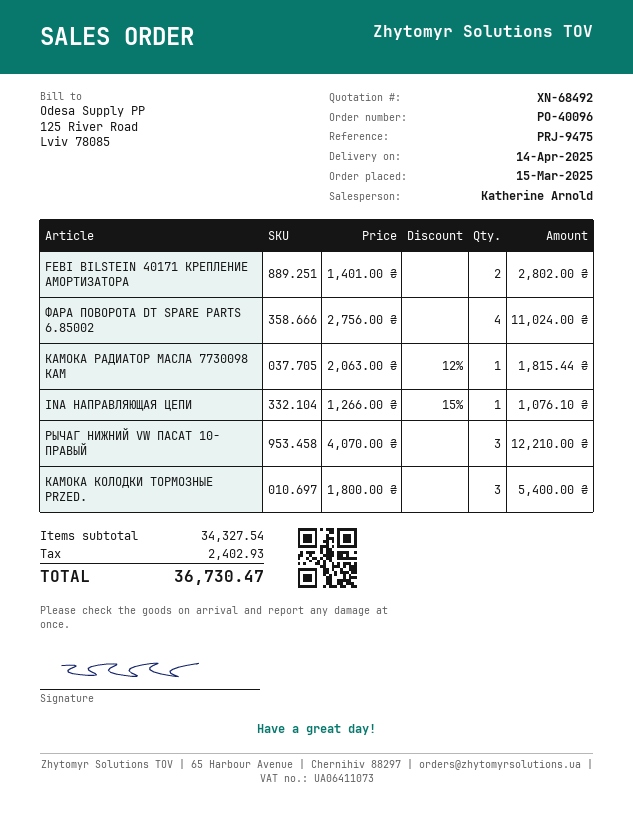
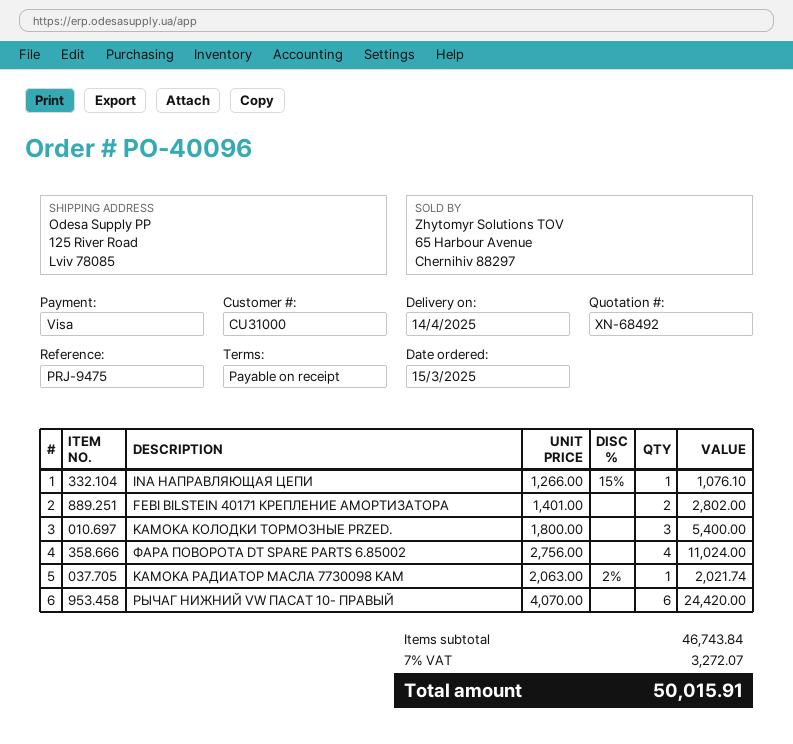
KAMOKA РАДИАТОР МАСЛА 7730098 KAM: 1 x 2063.00 - 12% = 1815.44 -> 1 x 2063.00 - 2% = 2021.74
РЫЧАГ НИЖНИЙ VW ПАСАТ 10- ПРАВЫЙ: 3 x 4070.00 = 12210.00 -> 6 x 4070.00 = 24420.00
subtotal: 34327.54 -> 46743.84
tax: 2402.93 -> 3272.07
total: 36730.47 -> 50015.91

